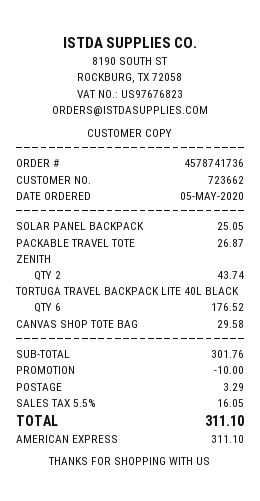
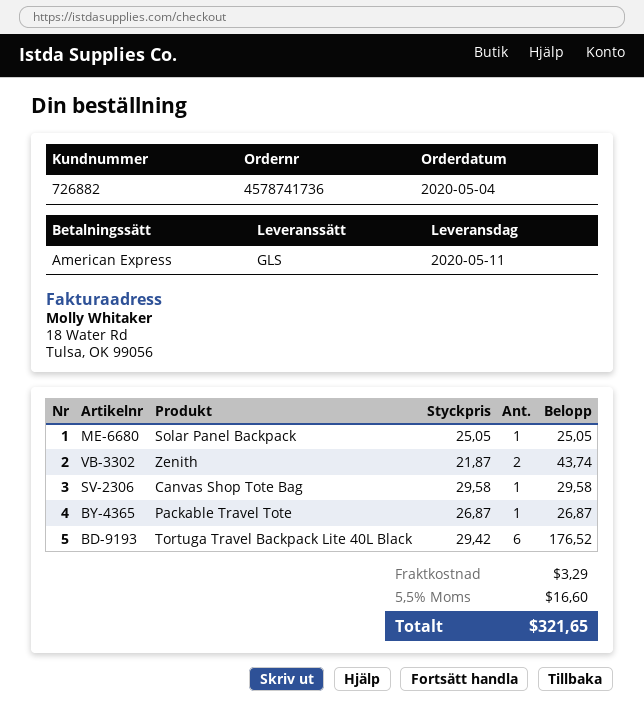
order date: 2020-05-05 -> 2020-05-04
customer number: 723662 -> 726882
discount: 10.00 -> none
tax: 5.5% = 16.05 -> 5.5% = 16.60
total: 311.10 -> 321.65

